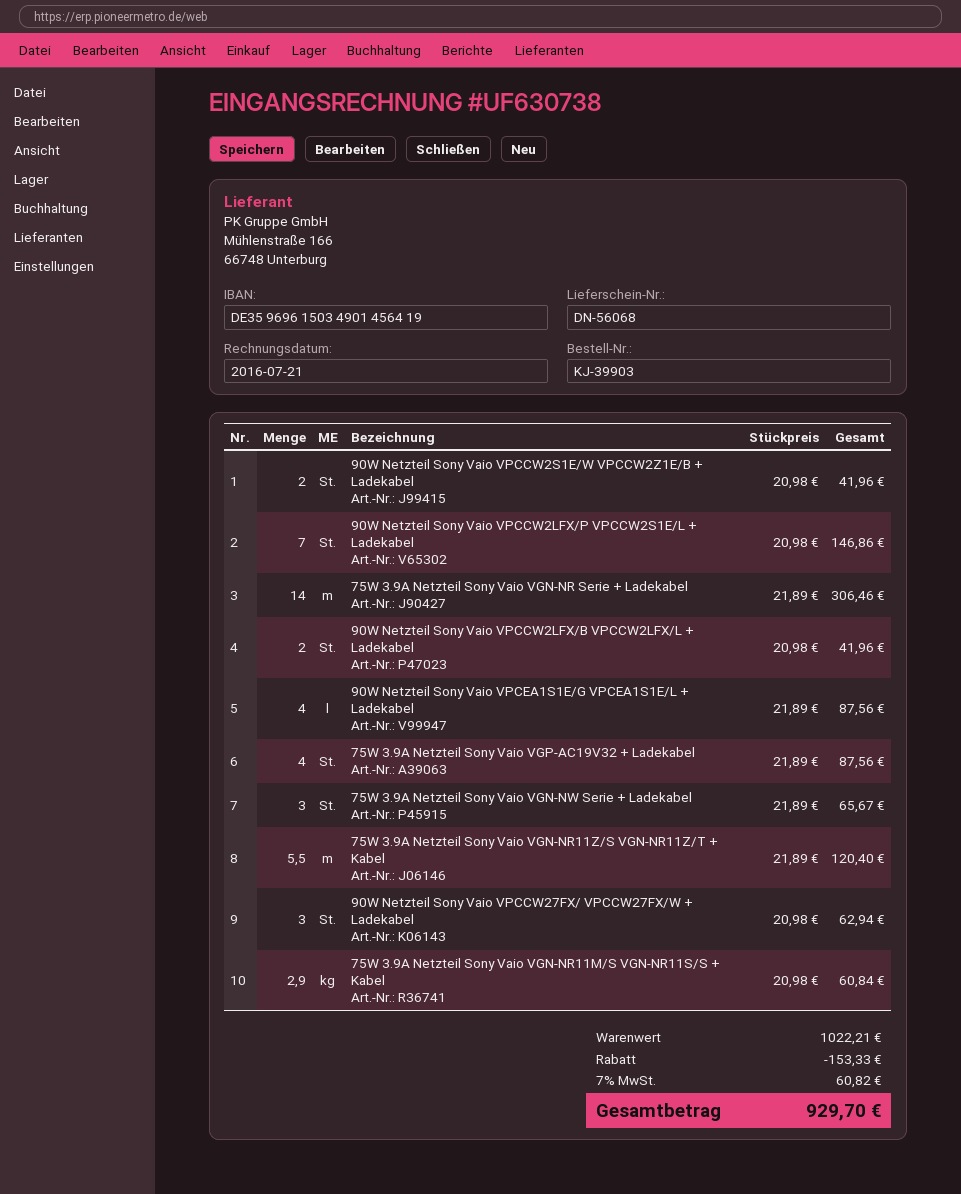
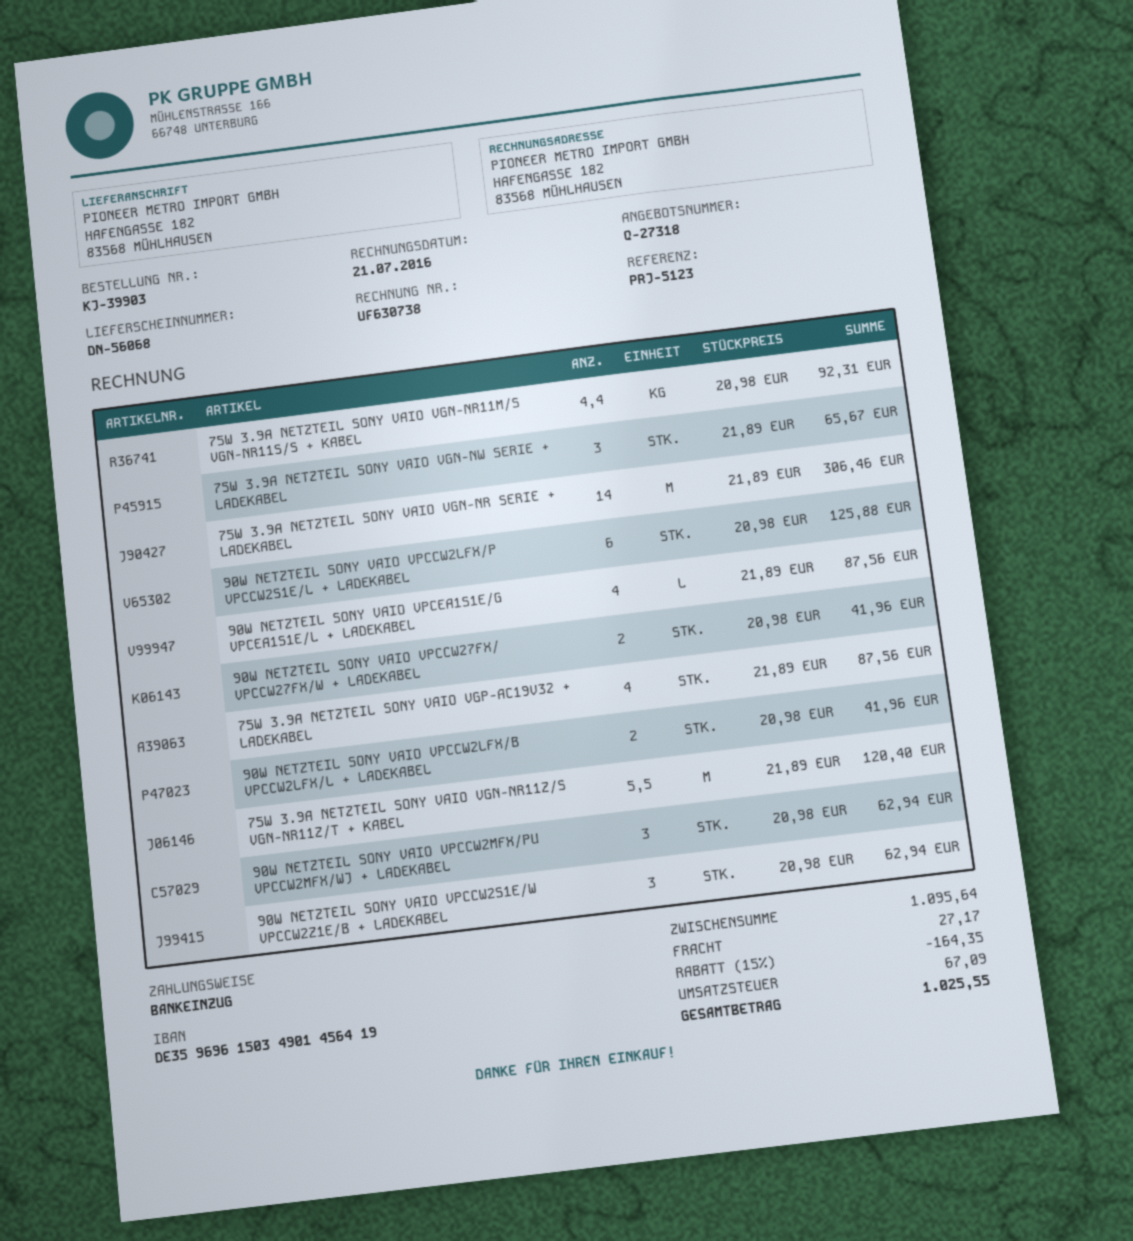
90W Netzteil Sony Vaio VPCCW2S1E/W VPCCW2Z1E/B + Ladekabel: 2 x 20.98 = 41.96 -> 3 x 20.98 = 62.94
90W Netzteil Sony Vaio VPCCW2LFX/P VPCCW2S1E/L + Ladekabel: 7 x 20.98 = 146.86 -> 6 x 20.98 = 125.88
90W Netzteil Sony Vaio VPCCW27FX/ VPCCW27FX/W + Ladekabel: 3 x 20.98 = 62.94 -> 2 x 20.98 = 41.96
75W 3.9A Netzteil Sony Vaio VGN-NR11M/S VGN-NR11S/S + Kabel: 2.9 x 20.98 = 60.84 -> 4.4 x 20.98 = 92.31
90W NETZTEIL SONY VAIO VPCCW2MFX/PU VPCCW2MFX/WJ + LADEKABEL: none -> 3 x 20.98 = 62.94
subtotal: 1022.21 -> 1095.64
discount: 153.33 -> 164.35
shipping: none -> 27.17
tax: 60.82 -> 67.09
total: 929.70 -> 1025.55

